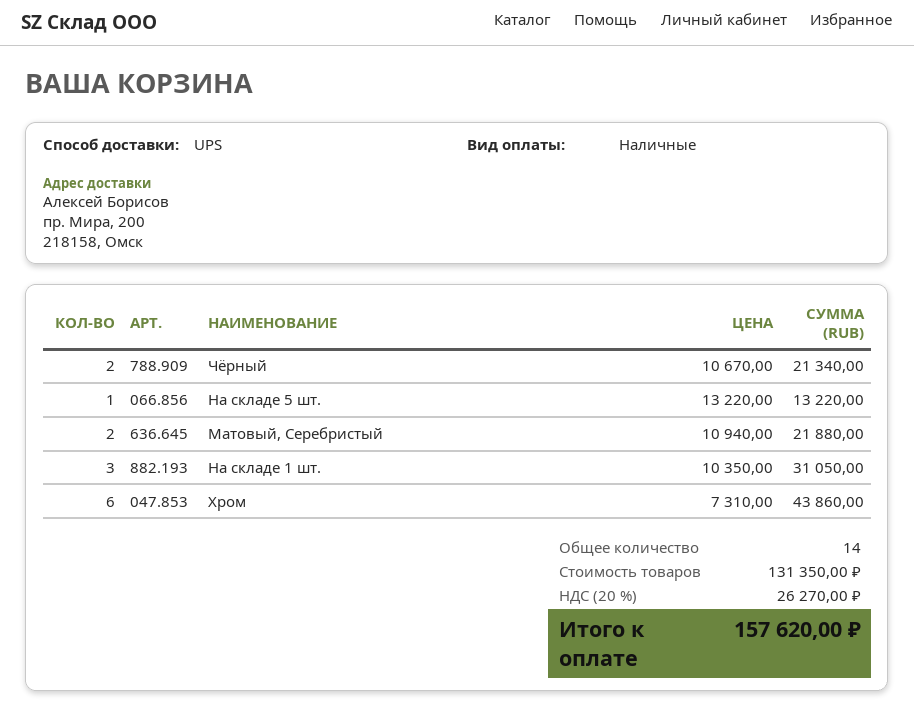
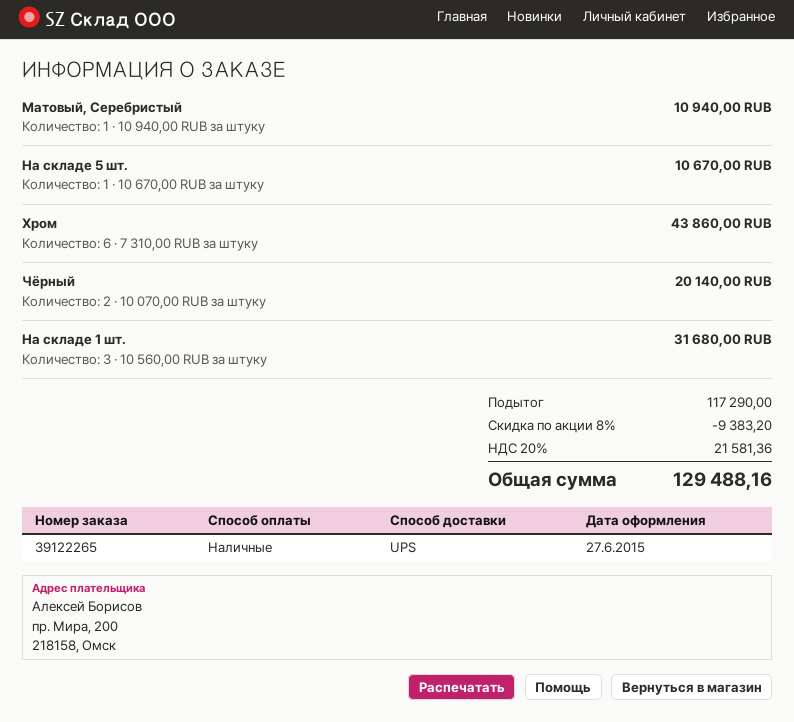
Чёрный: 2 x 10670.00 = 21340.00 -> 2 x 10070.00 = 20140.00
На складе 5 шт.: 1 x 13220.00 = 13220.00 -> 1 x 10670.00 = 10670.00
Матовый, Серебристый: 2 x 10940.00 = 21880.00 -> 1 x 10940.00 = 10940.00
На складе 1 шт.: 3 x 10350.00 = 31050.00 -> 3 x 10560.00 = 31680.00
subtotal: 131350.00 -> 117290.00
discount: none -> 8% = 9383.20
tax: 20% = 26270.00 -> 20% = 21581.36
total: 157620.00 -> 129488.16

